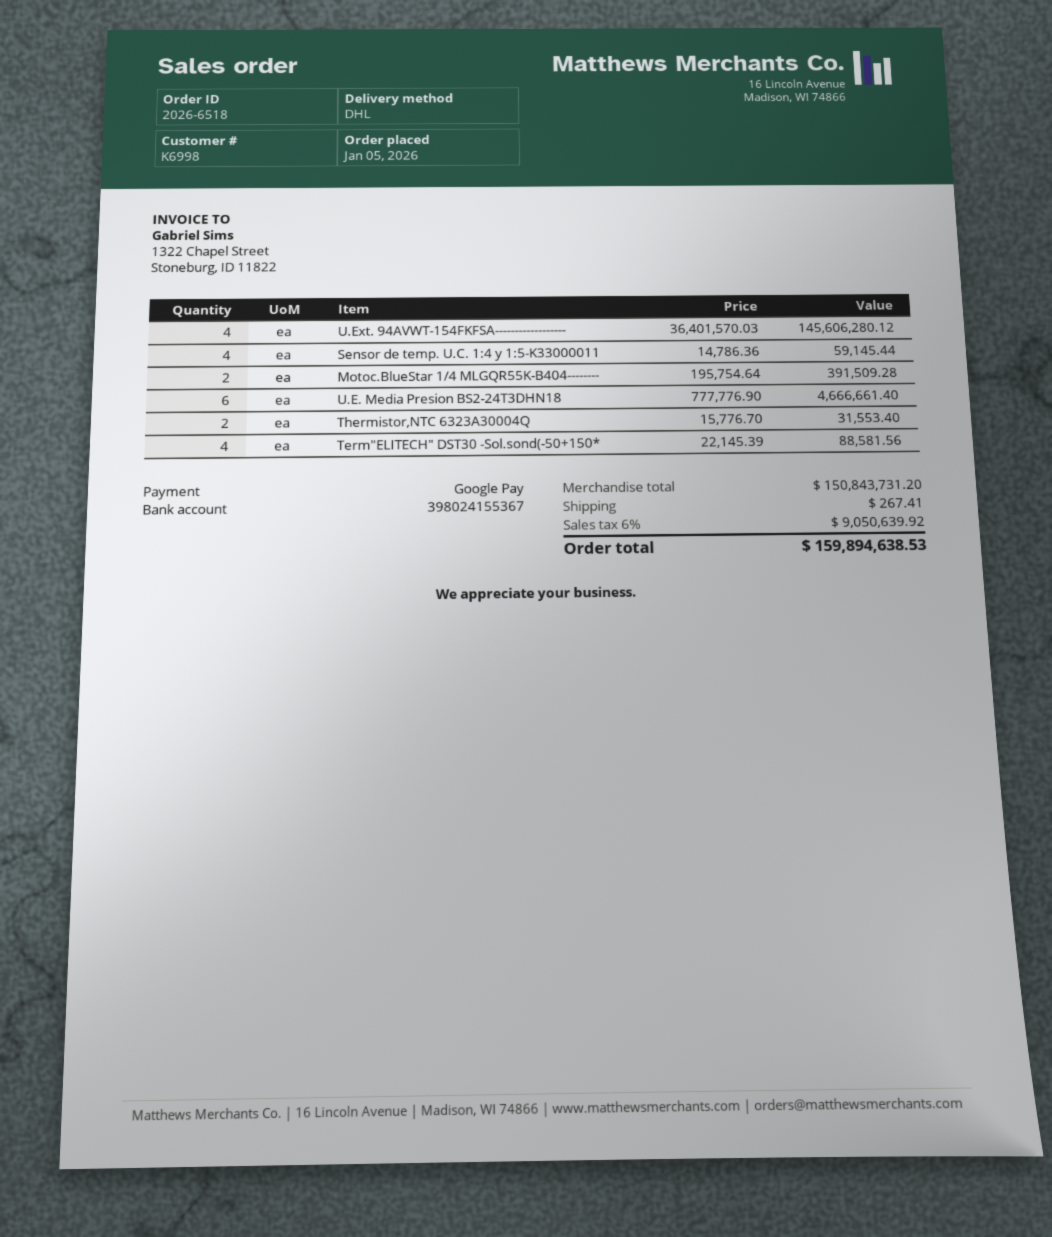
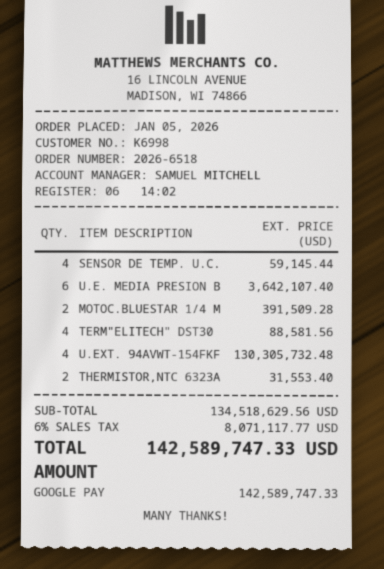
U.Ext. 94AVWT-154FKFSA------------------: 4 for 145606280.12 -> 4 for 130305732.48
U.E. Media Presion BS2-24T3DHN18: 6 for 4666661.40 -> 6 for 3642107.40
subtotal: 150843731.20 -> 134518629.56
shipping: 267.41 -> none
tax: 6% = 9050639.92 -> 6% = 8071117.77
total: 159894638.53 -> 142589747.33

